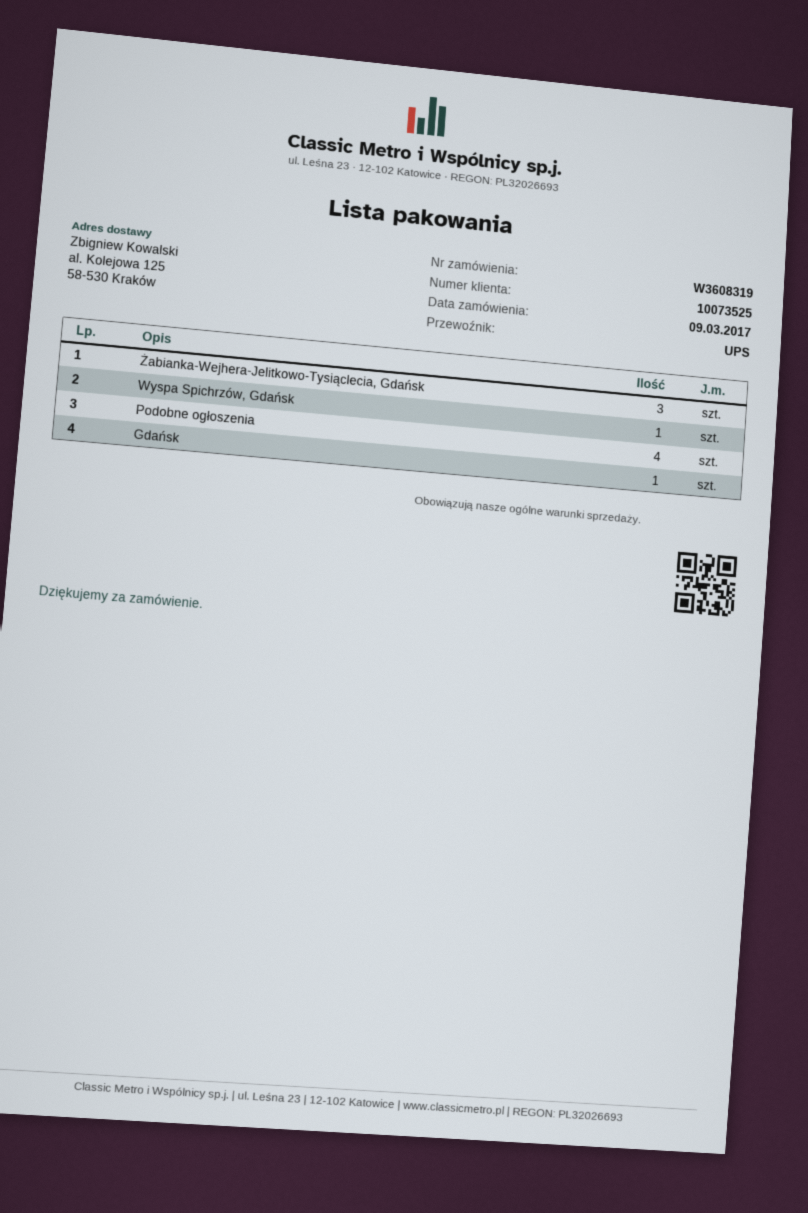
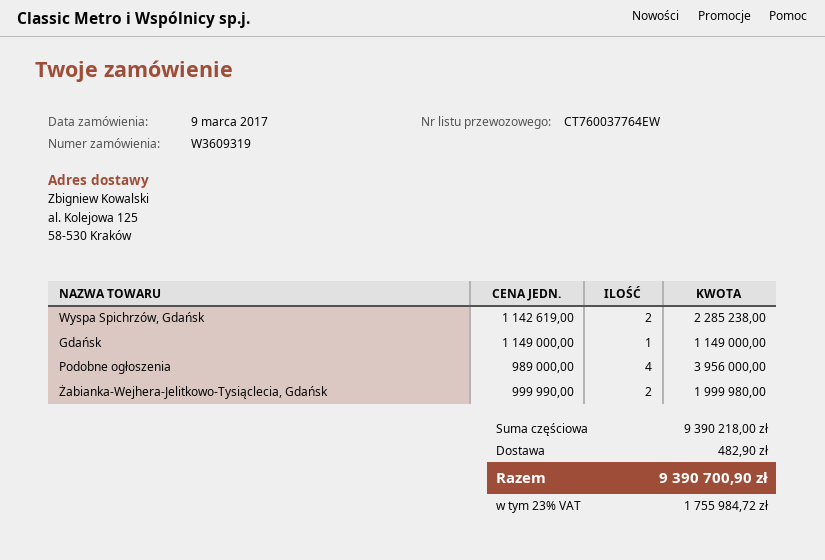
order number: W3608319 -> W3609319
Żabianka-Wejhera-Jelitkowo-Tysiąclecia, Gdańsk: 3 -> 2
Wyspa Spichrzów, Gdańsk: 1 -> 2

